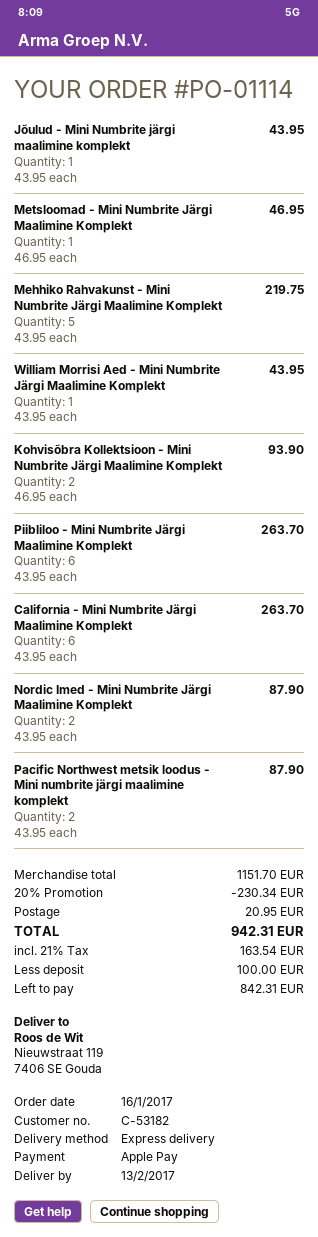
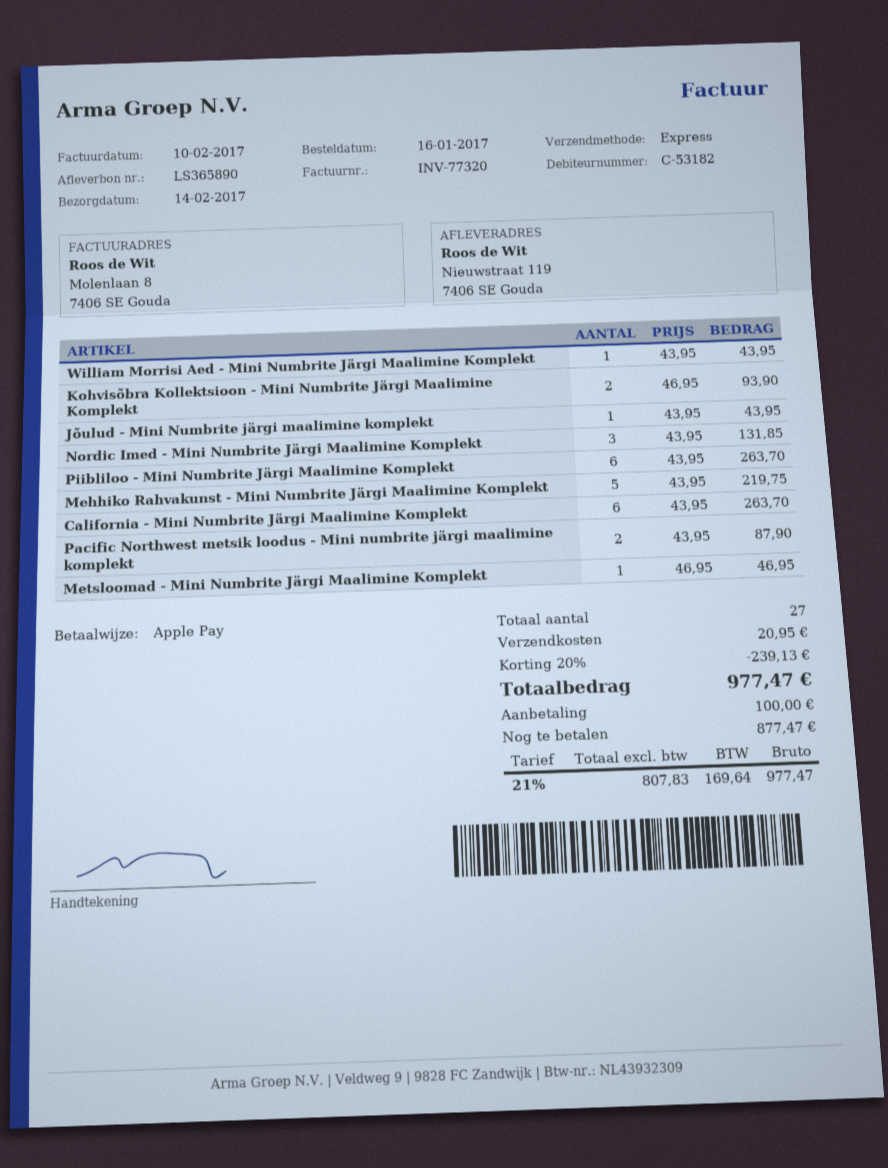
delivery date: 2017-02-13 -> 2017-02-14
Nordic Imed - Mini Numbrite Järgi Maalimine Komplekt: 2 x 43.95 = 87.90 -> 3 x 43.95 = 131.85
discount: 20% = 230.34 -> 20% = 239.13
tax: 21% = 163.54 -> 21% = 169.64
total: 942.31 -> 977.47
balance: 842.31 -> 877.47

